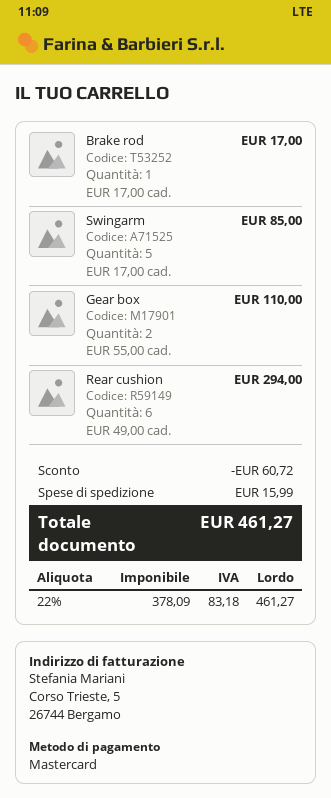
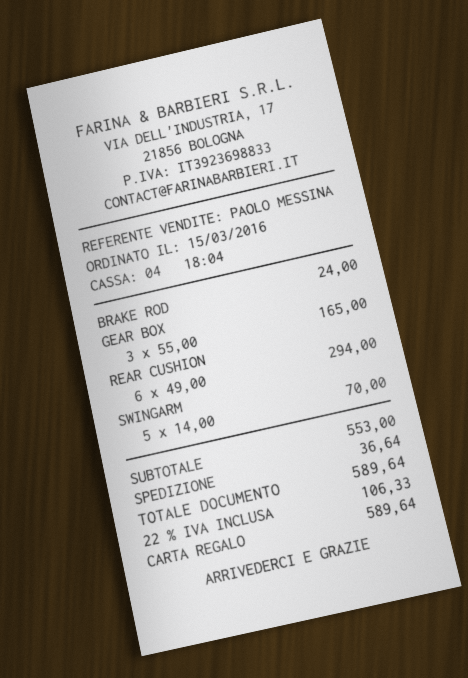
payment method: Mastercard -> gift card
Brake rod: 1 x 17.00 = 17.00 -> 1 x 24.00 = 24.00
Swingarm: 5 x 17.00 = 85.00 -> 5 x 14.00 = 70.00
Gear box: 2 x 55.00 = 110.00 -> 3 x 55.00 = 165.00
discount: 60.72 -> none
shipping: 15.99 -> 36.64
tax: 22% = 83.18 -> 22% = 106.33
total: 461.27 -> 589.64

